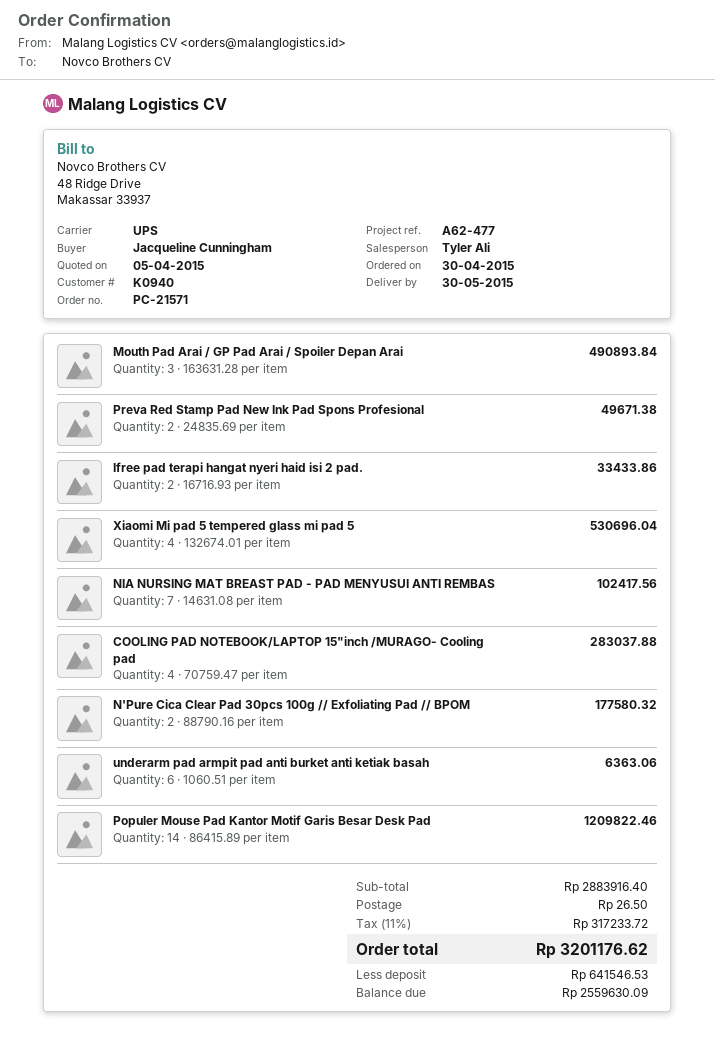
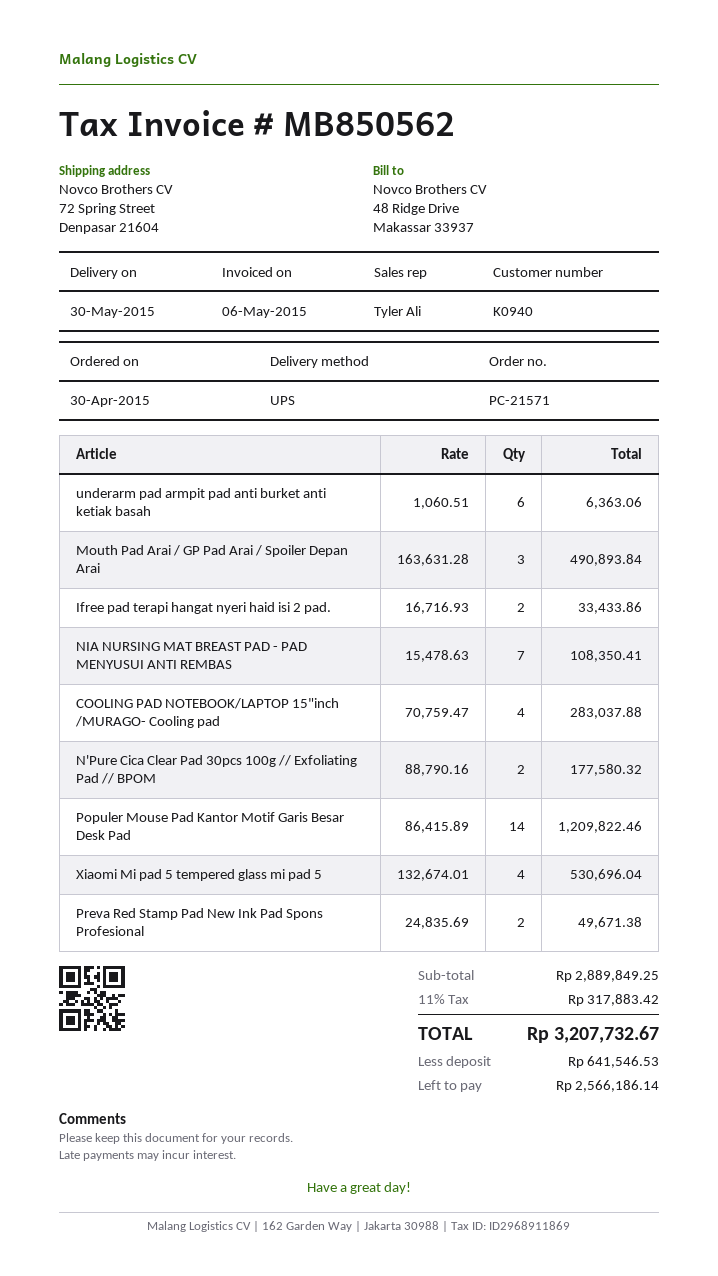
NIA NURSING MAT BREAST PAD - PAD MENYUSUI ANTI REMBAS: 7 x 14631.08 = 102417.56 -> 7 x 15478.63 = 108350.41
subtotal: 2883916.40 -> 2889849.25
shipping: 26.50 -> none
tax: 11% = 317233.72 -> 11% = 317883.42
total: 3201176.62 -> 3207732.67
balance: 2559630.09 -> 2566186.14

